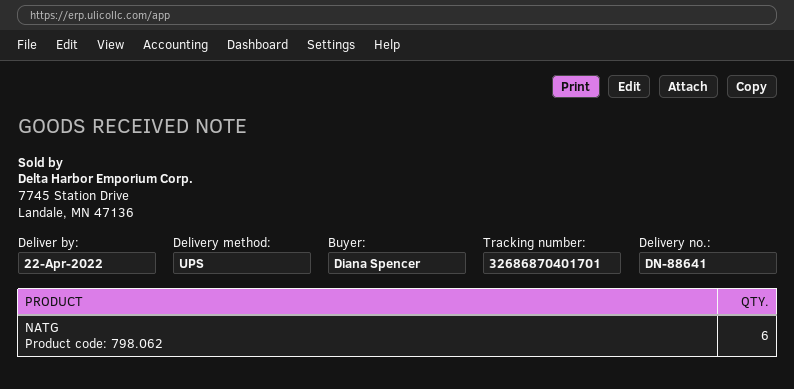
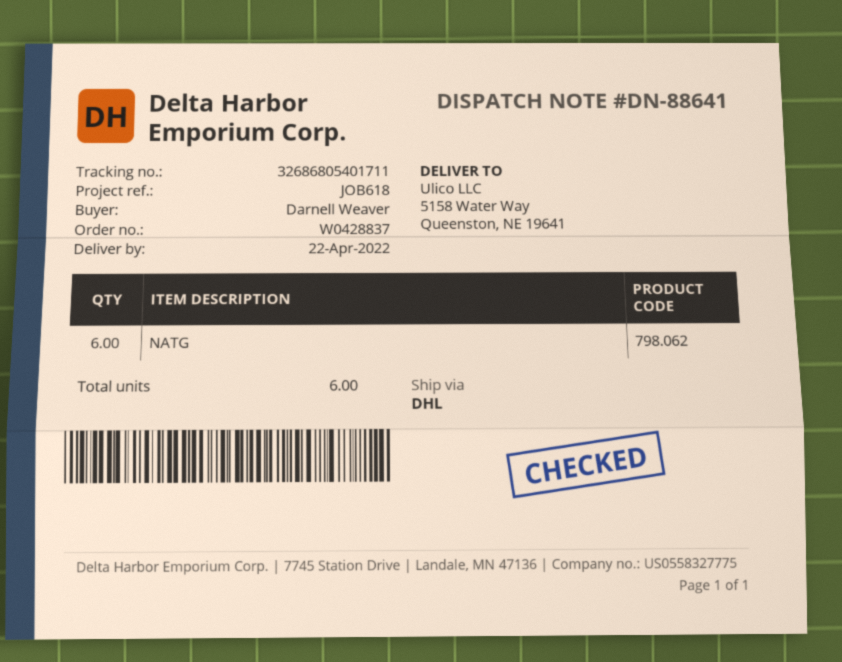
ordered by: Diana Spencer -> Darnell Weaver
shipping method: UPS -> DHL
tracking number: 32686870401701 -> 32686805401711

